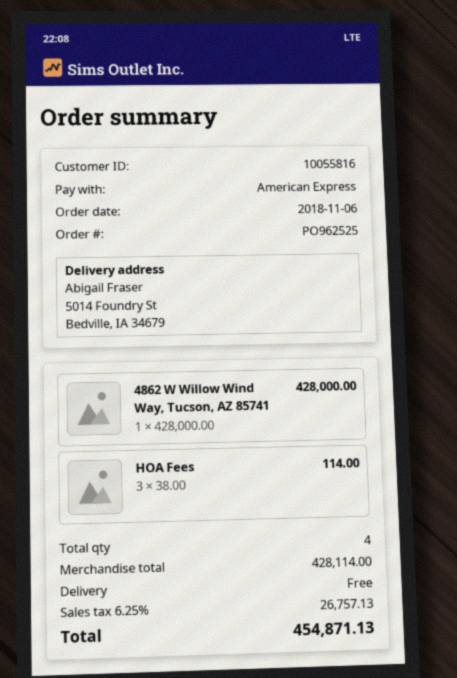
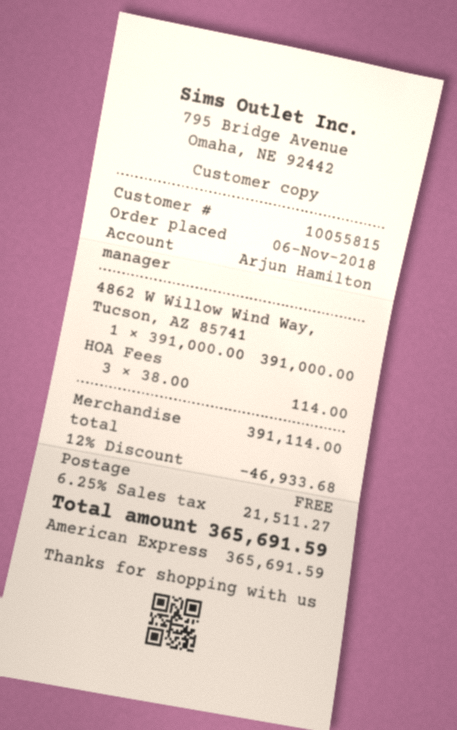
customer number: 10055816 -> 10055815
4862 W Willow Wind Way, Tucson, AZ 85741: 1 x 428000.00 = 428000.00 -> 1 x 391000.00 = 391000.00
subtotal: 428114.00 -> 391114.00
discount: none -> 12% = 46933.68
tax: 6.25% = 26757.13 -> 6.25% = 21511.27
total: 454871.13 -> 365691.59

